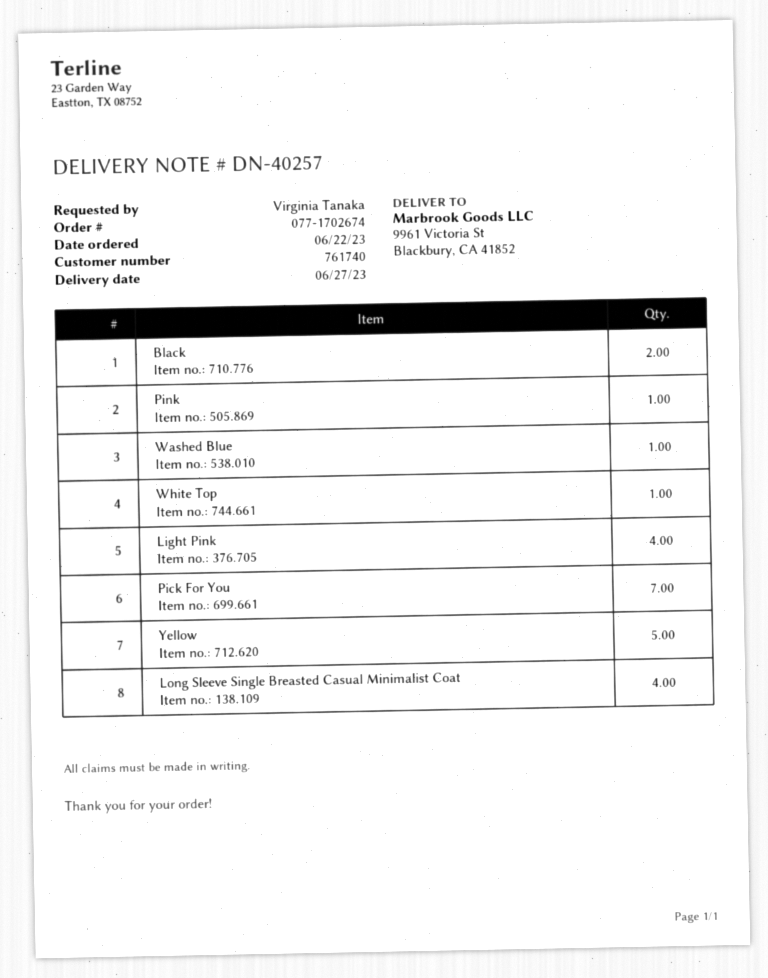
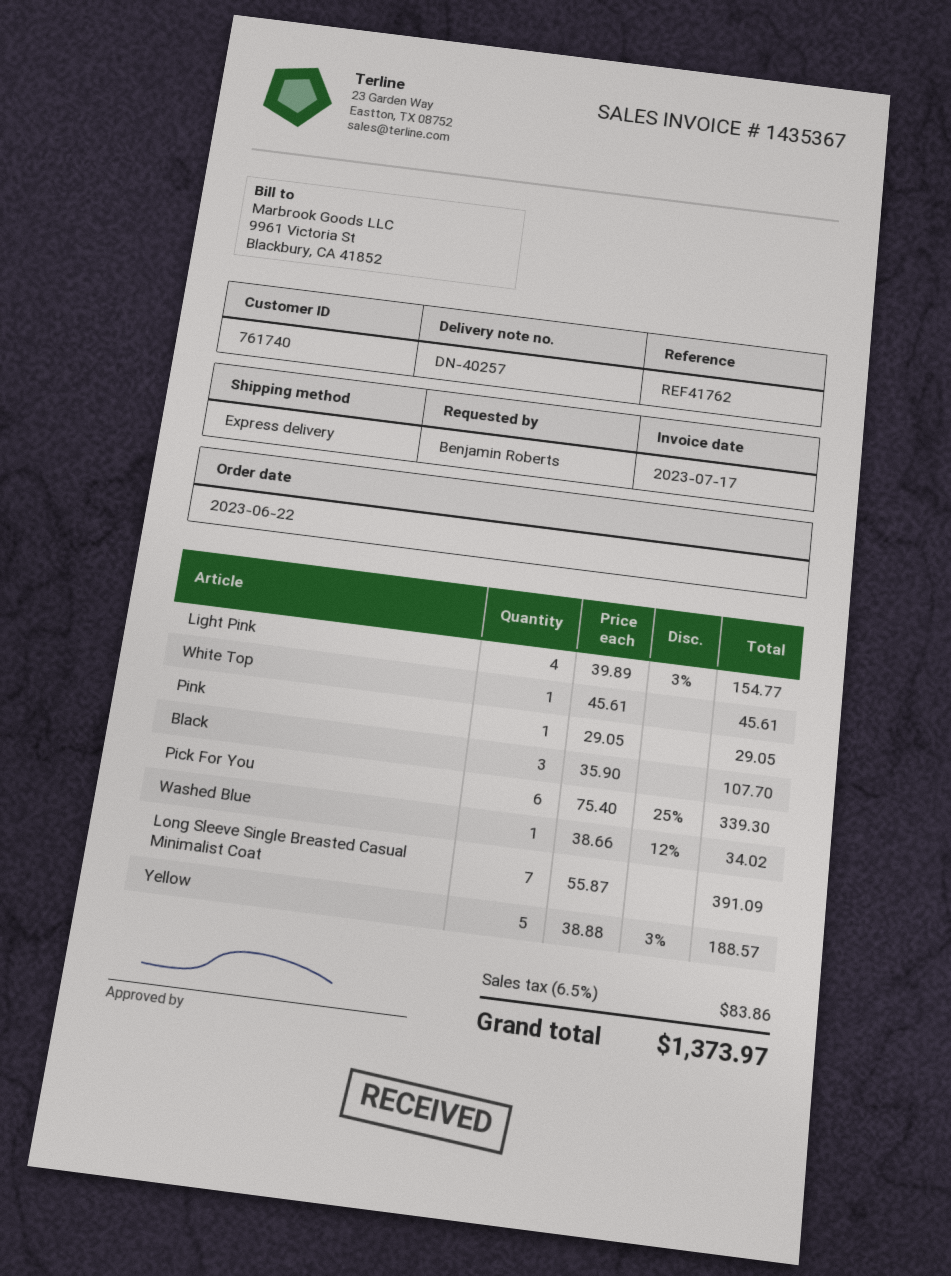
ordered by: Virginia Tanaka -> Benjamin Roberts
Black: 2 -> 3
Pick For You: 7 -> 6
Long Sleeve Single Breasted Casual Minimalist Coat: 4 -> 7

